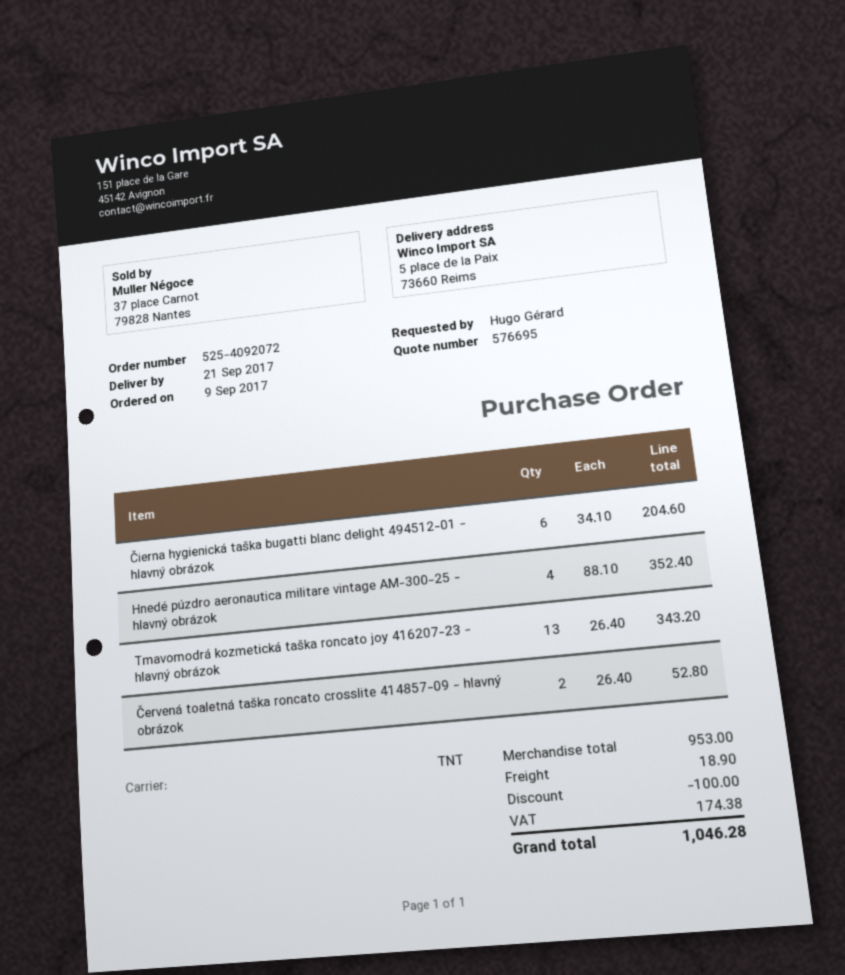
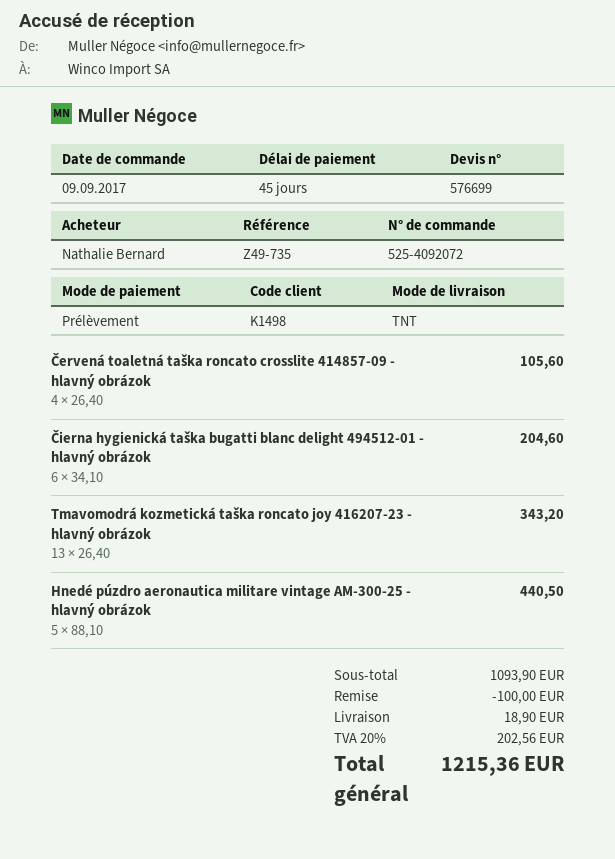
quote number: 576695 -> 576699
ordered by: Hugo Gérard -> Nathalie Bernard
Hnedé púzdro aeronautica militare vintage AM-300-25 - hlavný obrázok: 4 x 88.10 = 352.40 -> 5 x 88.10 = 440.50
Červená toaletná taška roncato crosslite 414857-09 - hlavný obrázok: 2 x 26.40 = 52.80 -> 4 x 26.40 = 105.60
subtotal: 953.00 -> 1093.90
tax: 174.38 -> 202.56
total: 1046.28 -> 1215.36

